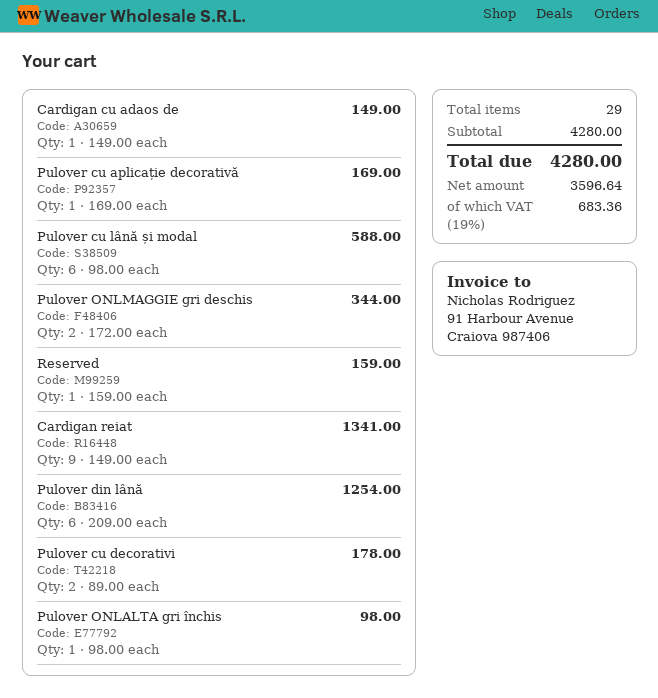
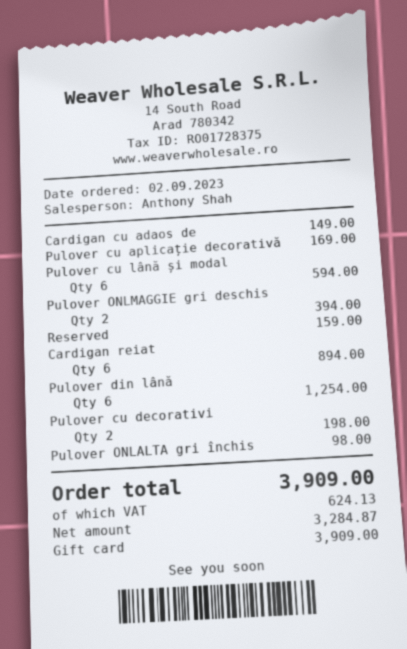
Pulover cu lână și modal: 6 for 588.00 -> 6 for 594.00
Pulover ONLMAGGIE gri deschis: 2 for 344.00 -> 2 for 394.00
Cardigan reiat: 9 for 1341.00 -> 6 for 894.00
Pulover cu decorativi: 2 for 178.00 -> 2 for 198.00
net: 3596.64 -> 3284.87
tax: 683.36 -> 624.13
total: 4280.00 -> 3909.00

